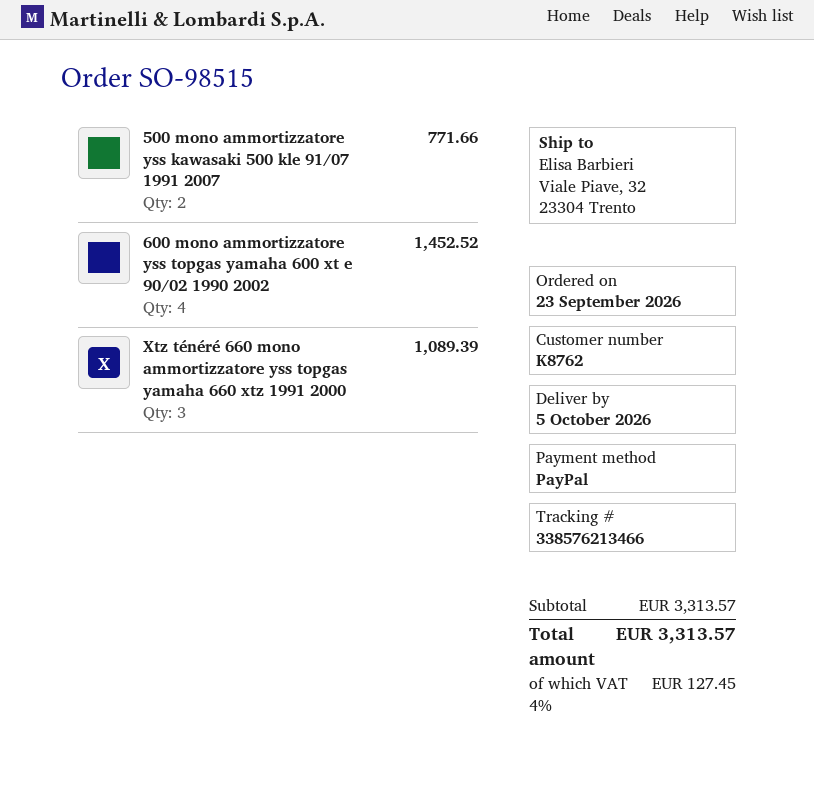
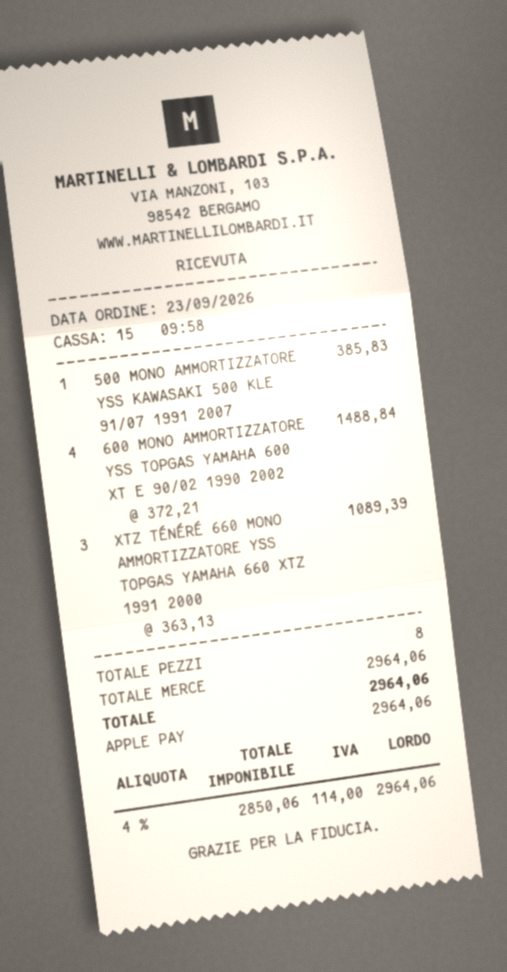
payment method: PayPal -> Apple Pay
500 mono ammortizzatore yss kawasaki 500 kle 91/07 1991 2007: 2 for 771.66 -> 1 for 385.83
600 mono ammortizzatore yss topgas yamaha 600 xt e 90/02 1990 2002: 4 for 1452.52 -> 4 for 1488.84
subtotal: 3313.57 -> 2964.06
tax: 4% = 127.45 -> 4% = 114.00
total: 3313.57 -> 2964.06

